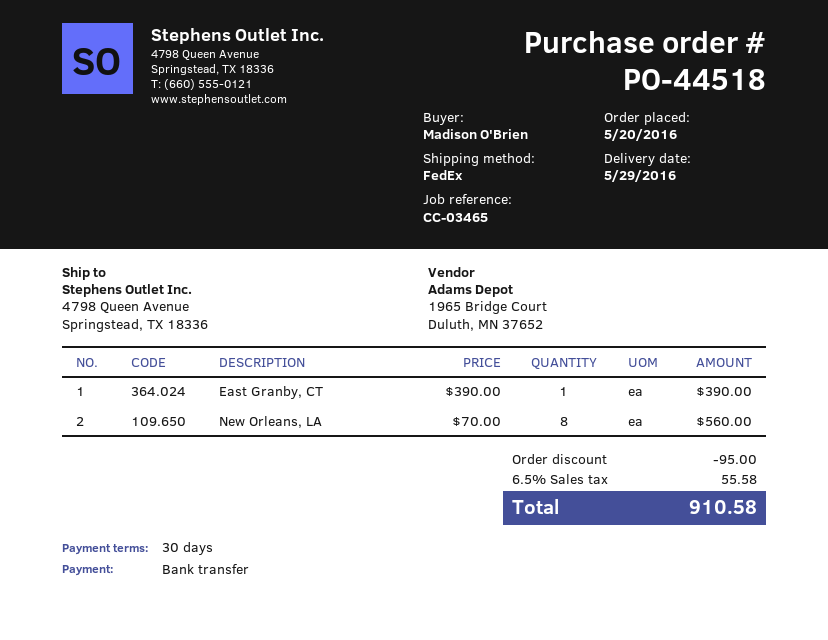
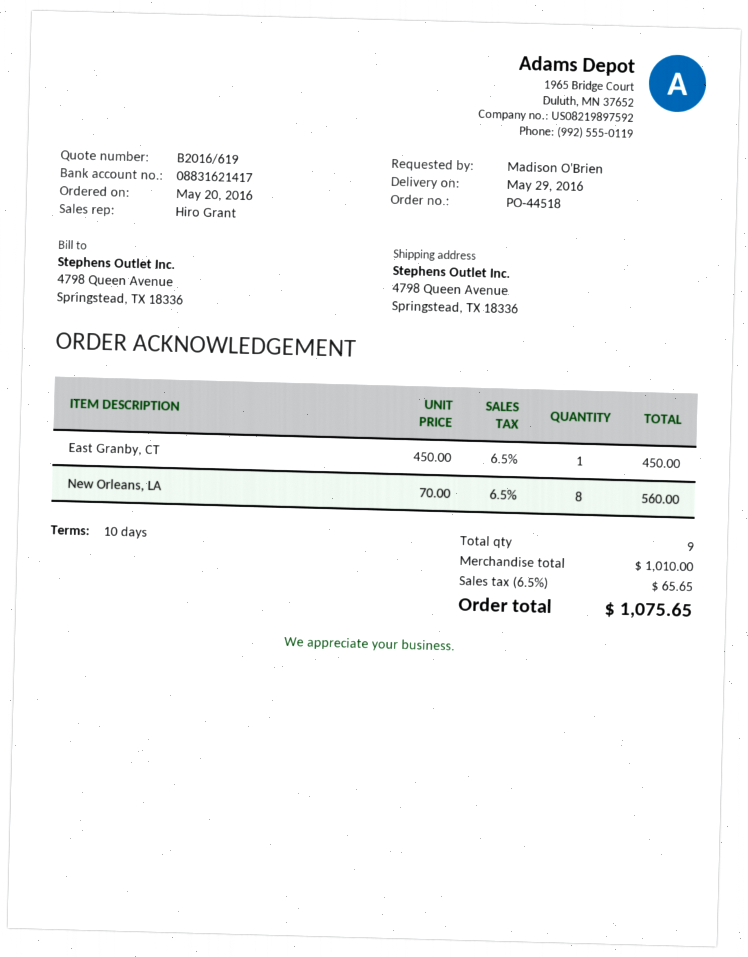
payment terms: 30 days -> 10 days
East Granby, CT: 1 x 390.00 = 390.00 -> 1 x 450.00 = 450.00
discount: 95.00 -> none
tax: 6.5% = 55.58 -> 6.5% = 65.65
total: 910.58 -> 1075.65

